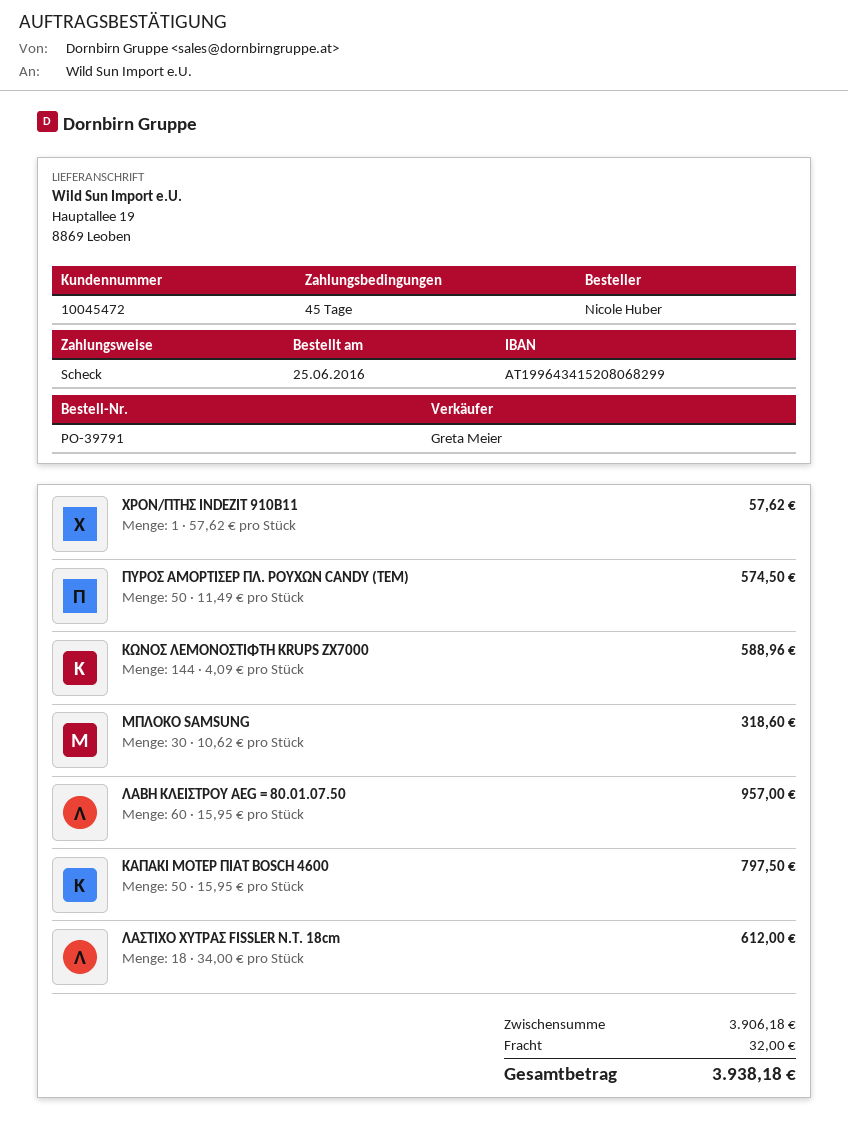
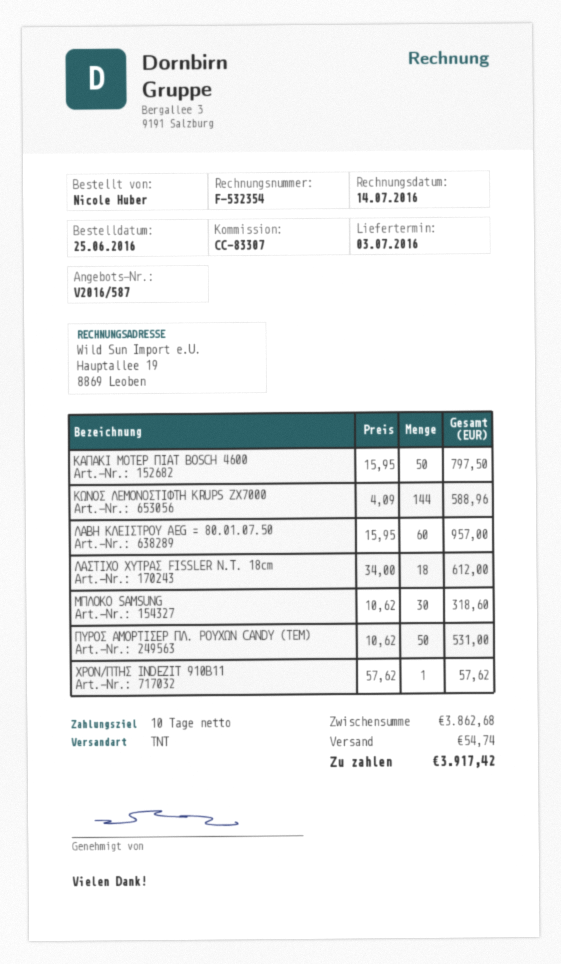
payment terms: 45 days -> 10 days
ΠΥΡΟΣ ΑΜΟΡΤΙΣΕΡ ΠΛ. ΡΟΥΧΩΝ CANDY (ΤΕΜ): 50 x 11.49 = 574.50 -> 50 x 10.62 = 531.00
subtotal: 3906.18 -> 3862.68
shipping: 32.00 -> 54.74
total: 3938.18 -> 3917.42

